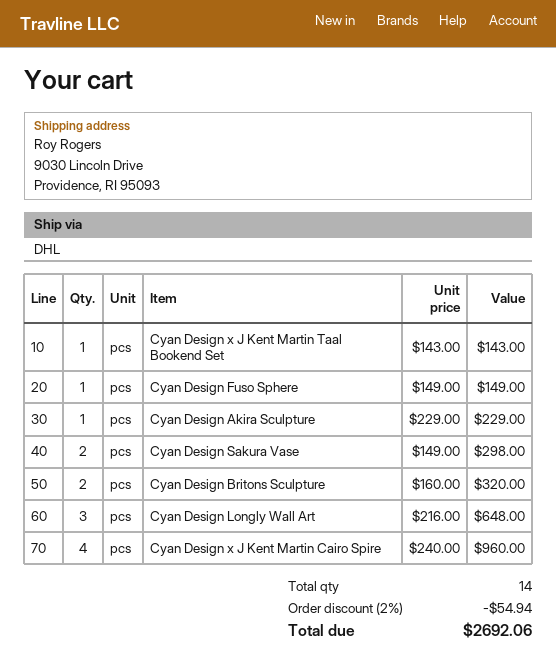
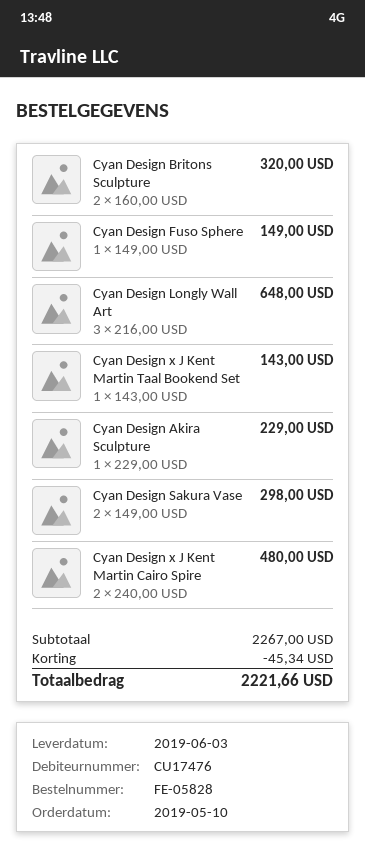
Cyan Design x J Kent Martin Cairo Spire: 4 x 240.00 = 960.00 -> 2 x 240.00 = 480.00
discount: 54.94 -> 45.34
total: 2692.06 -> 2221.66

